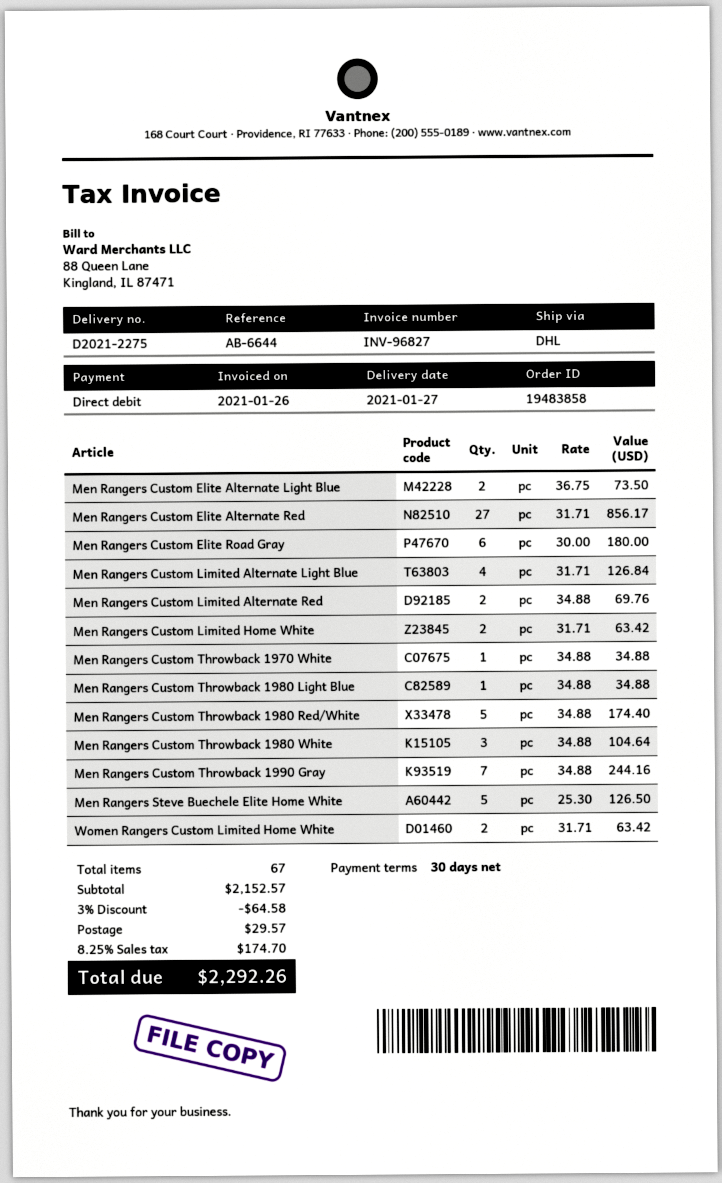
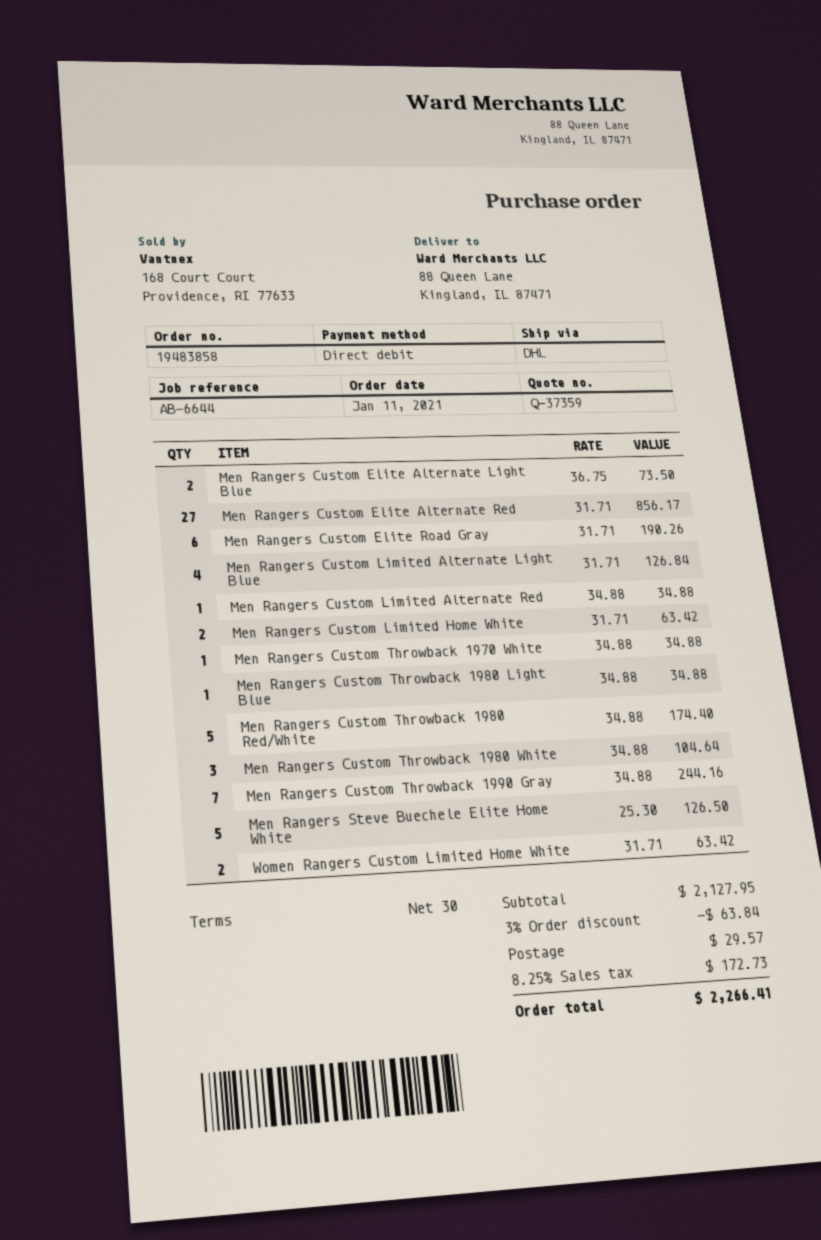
Men Rangers Custom Elite Road Gray: 6 x 30.00 = 180.00 -> 6 x 31.71 = 190.26
Men Rangers Custom Limited Alternate Red: 2 x 34.88 = 69.76 -> 1 x 34.88 = 34.88
subtotal: 2152.57 -> 2127.95
discount: 3% = 64.58 -> 3% = 63.84
tax: 8.25% = 174.70 -> 8.25% = 172.73
total: 2292.26 -> 2266.41

